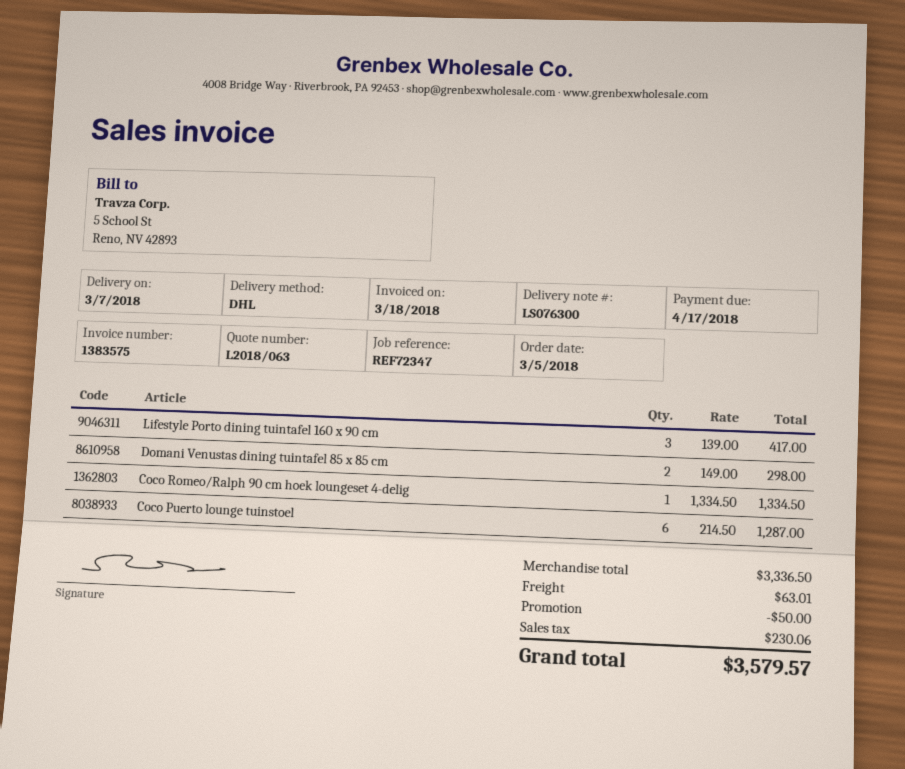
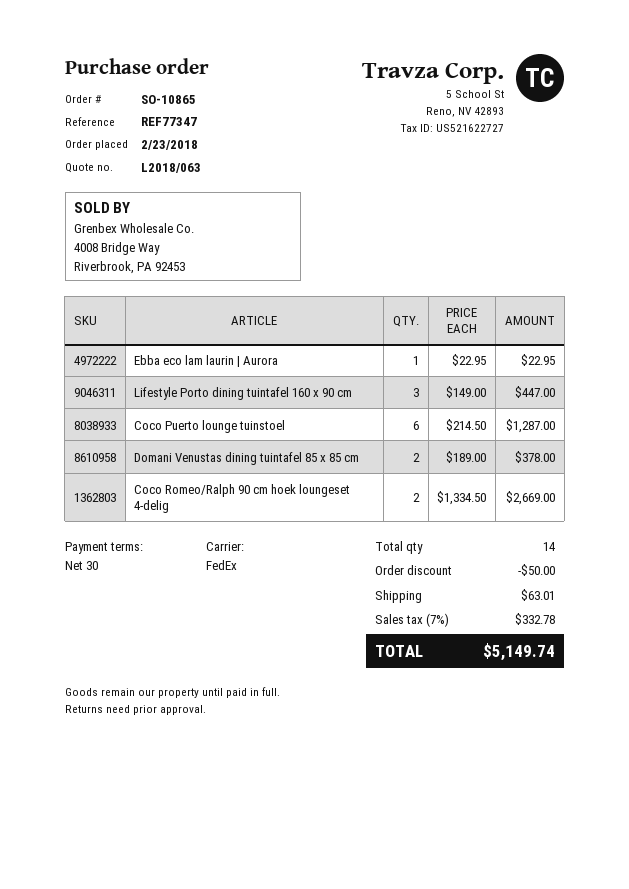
order date: 2018-03-05 -> 2018-02-23
reference: REF72347 -> REF77347
shipping method: DHL -> FedEx
Lifestyle Porto dining tuintafel 160 x 90 cm: 3 x 139.00 = 417.00 -> 3 x 149.00 = 447.00
Domani Venustas dining tuintafel 85 x 85 cm: 2 x 149.00 = 298.00 -> 2 x 189.00 = 378.00
Coco Romeo/Ralph 90 cm hoek loungeset 4-delig: 1 x 1334.50 = 1334.50 -> 2 x 1334.50 = 2669.00
Ebba eco lam laurin | Aurora: none -> 1 x 22.95 = 22.95
tax: 230.06 -> 332.78
total: 3579.57 -> 5149.74

